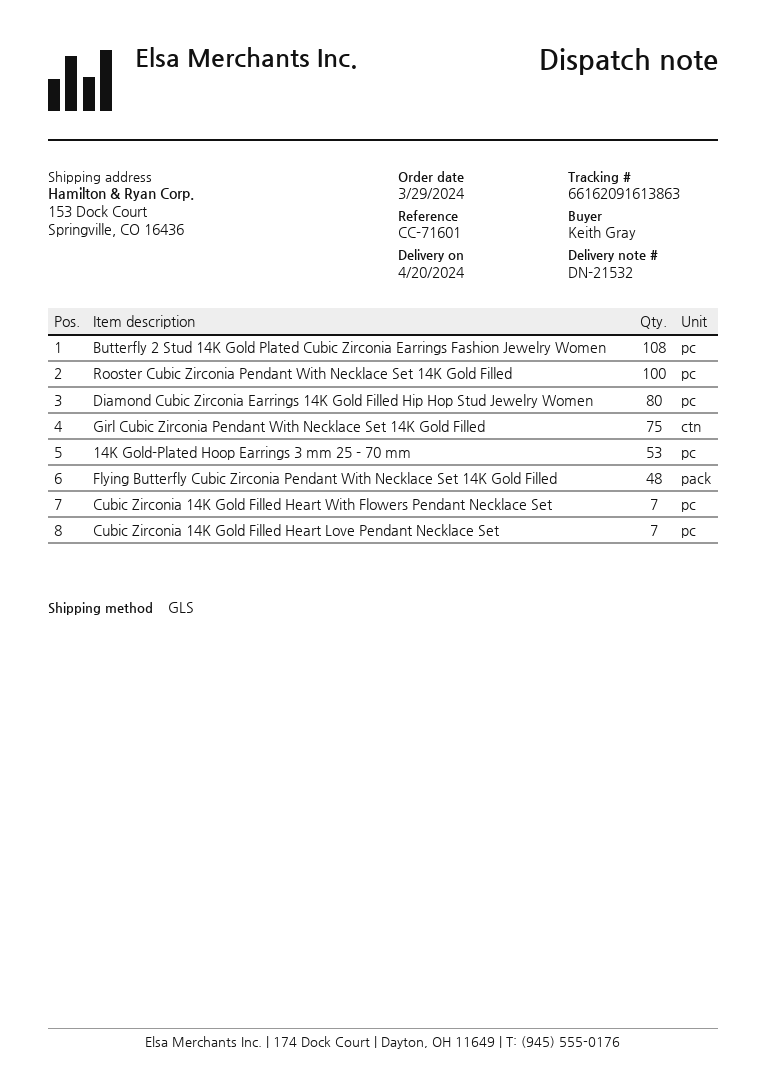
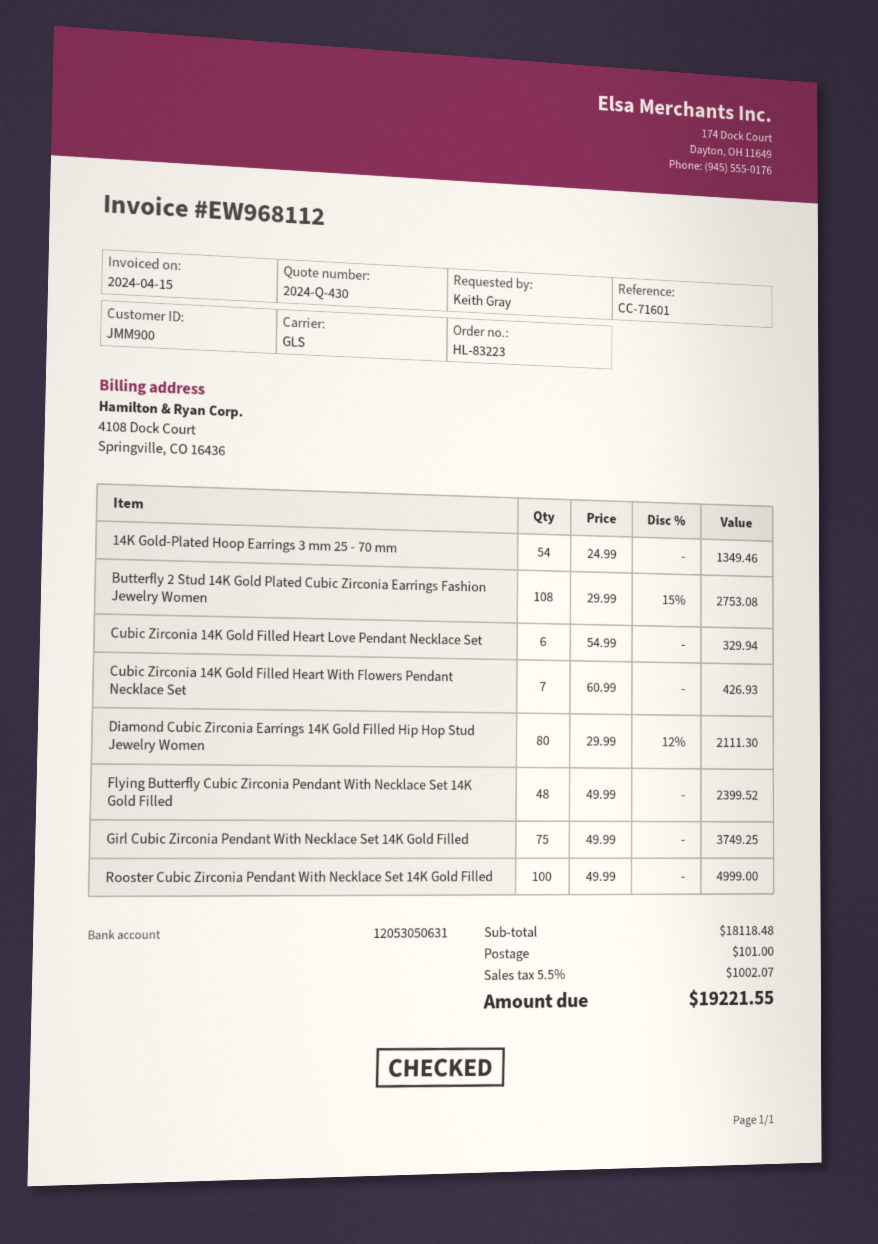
14K Gold-Plated Hoop Earrings 3 mm 25 - 70 mm: 53 -> 54
Cubic Zirconia 14K Gold Filled Heart Love Pendant Necklace Set: 7 -> 6

